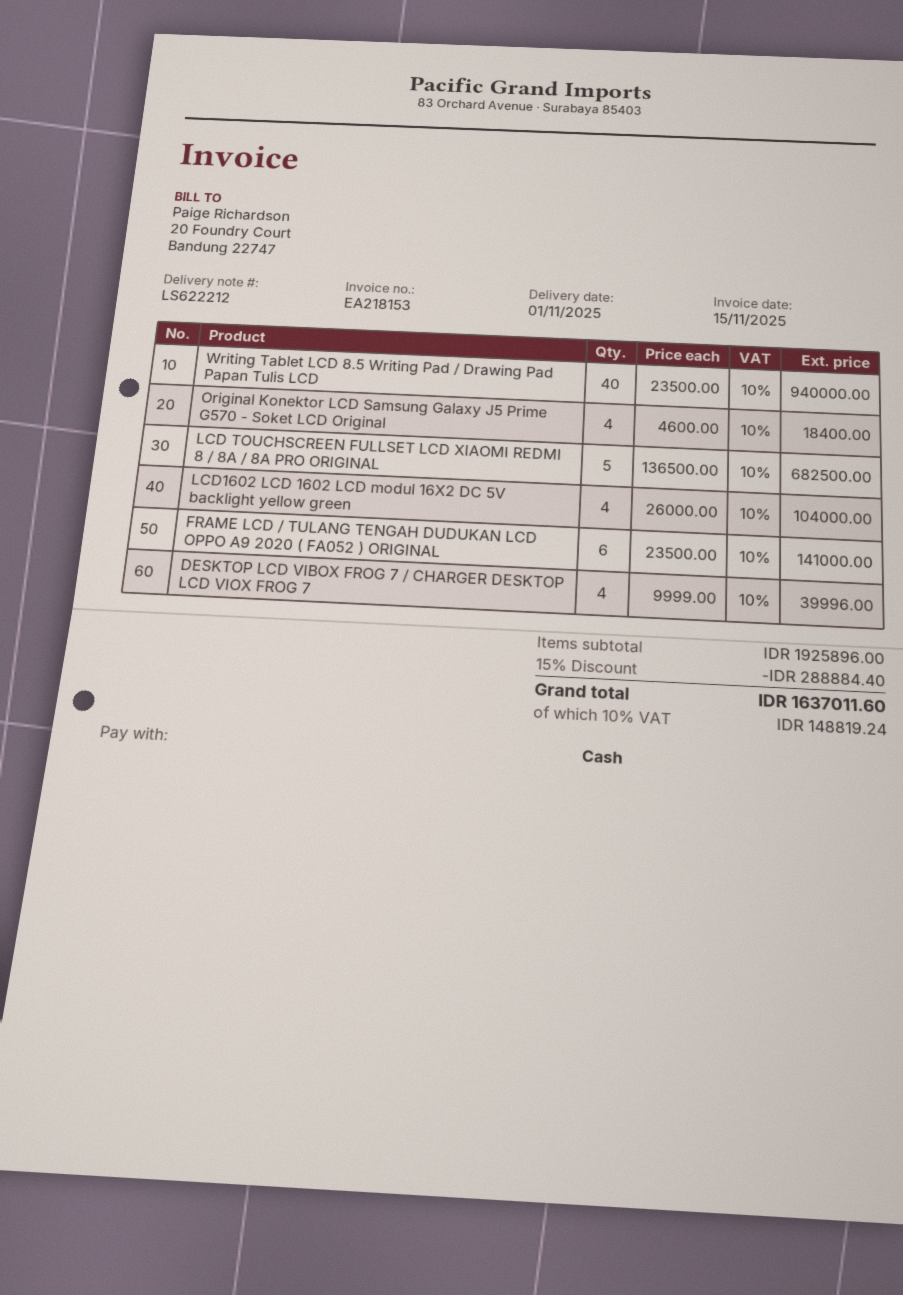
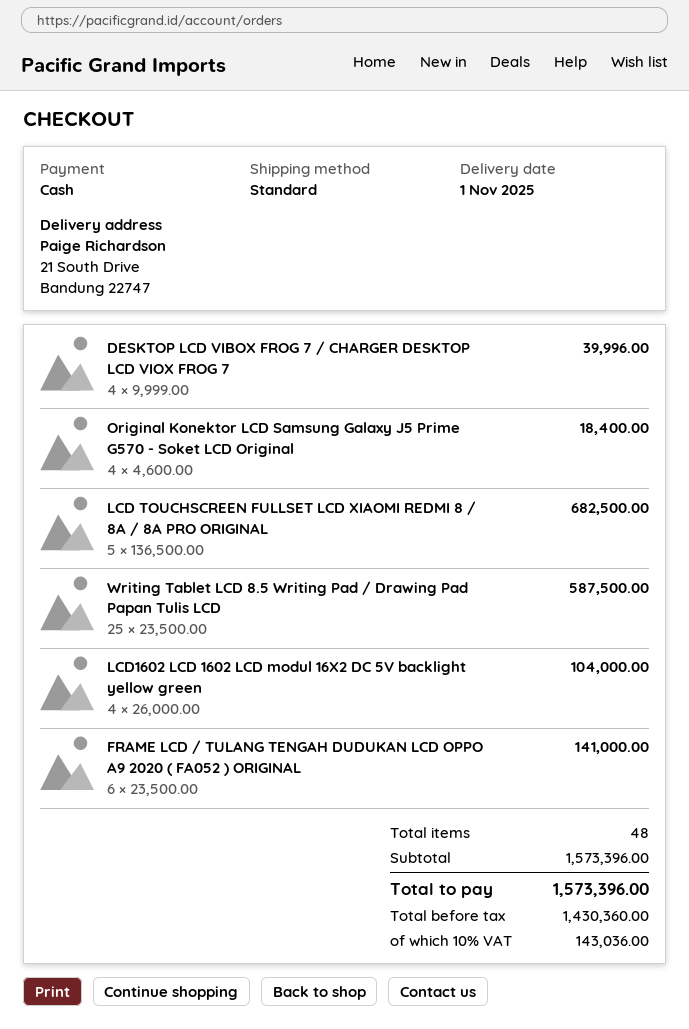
Writing Tablet LCD 8.5 Writing Pad / Drawing Pad Papan Tulis LCD: 40 x 23500.00 = 940000.00 -> 25 x 23500.00 = 587500.00
subtotal: 1925896.00 -> 1573396.00
discount: 15% = 288884.40 -> none
tax: 10% = 148819.24 -> 10% = 143036.00
total: 1637011.60 -> 1573396.00

